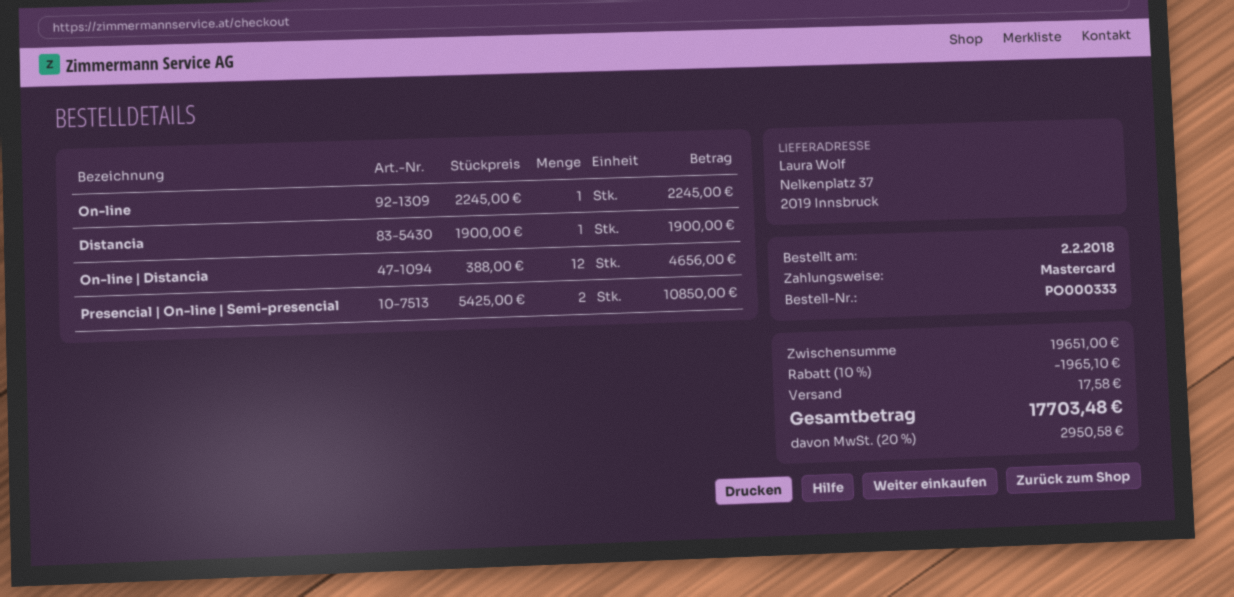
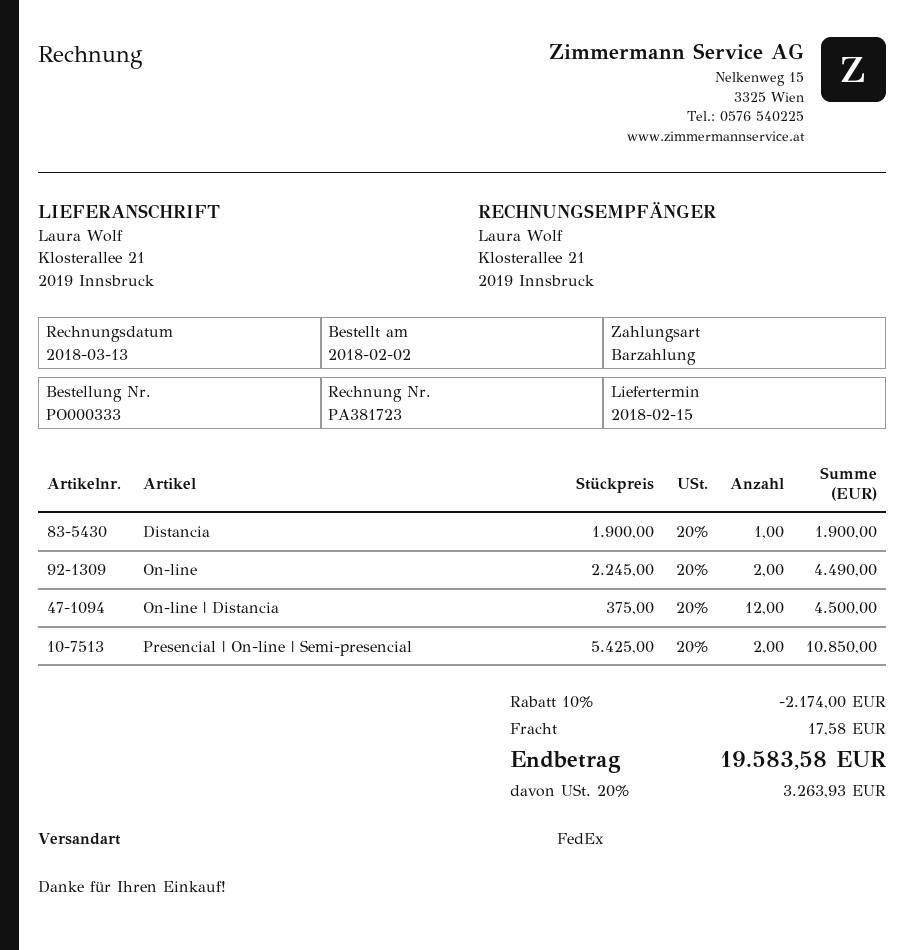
payment method: Mastercard -> cash
ship to: Nelkenplatz 37, 2019 Innsbruck -> Klosterallee 21, 2019 Innsbruck
On-line: 1 x 2245.00 = 2245.00 -> 2 x 2245.00 = 4490.00
On-line | Distancia: 12 x 388.00 = 4656.00 -> 12 x 375.00 = 4500.00
discount: 10% = 1965.10 -> 10% = 2174.00
tax: 20% = 2950.58 -> 20% = 3263.93
total: 17703.48 -> 19583.58

